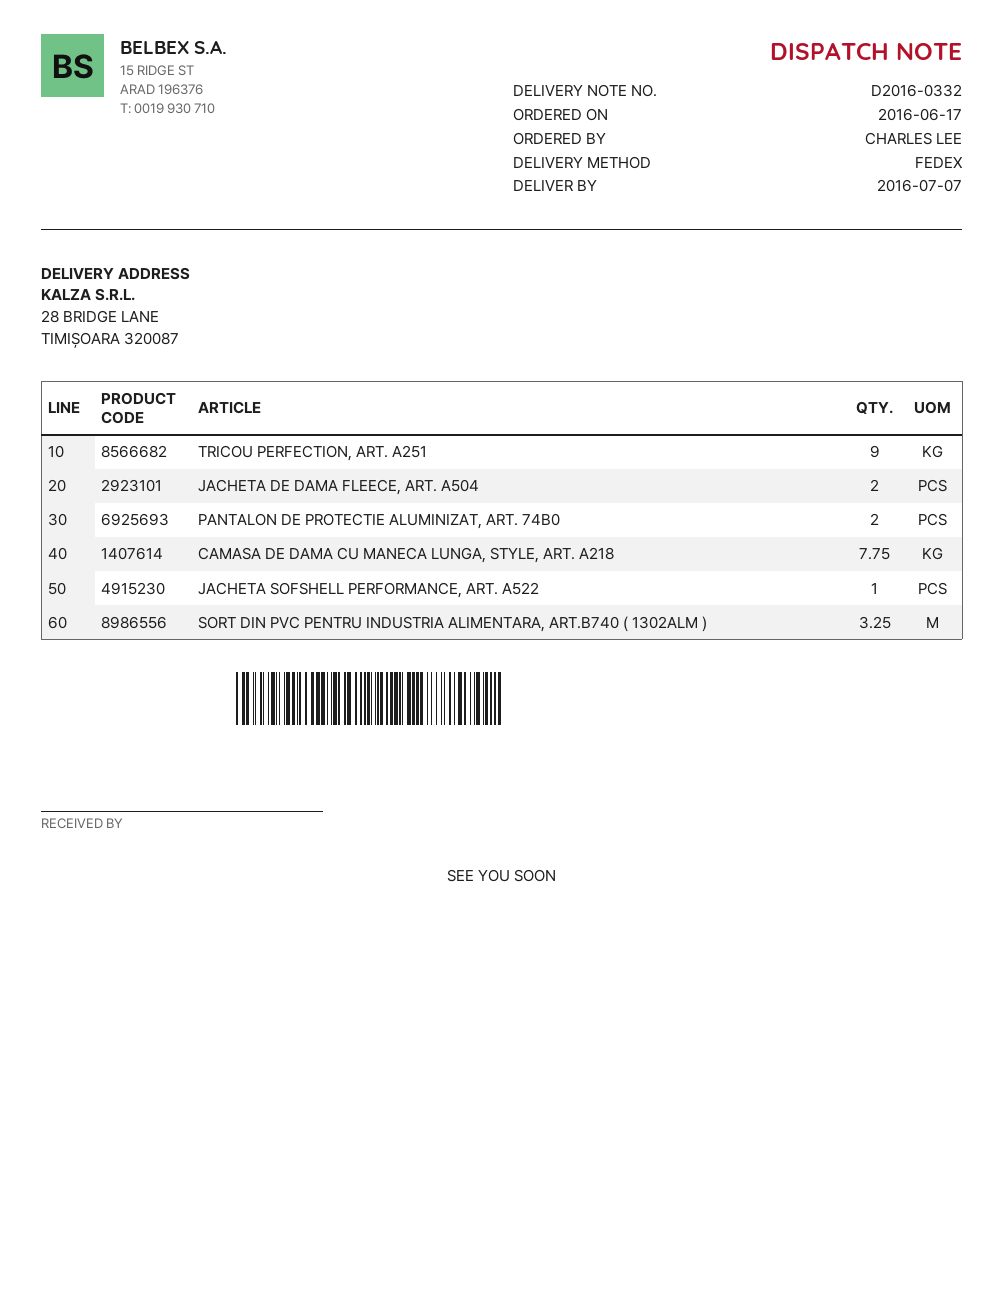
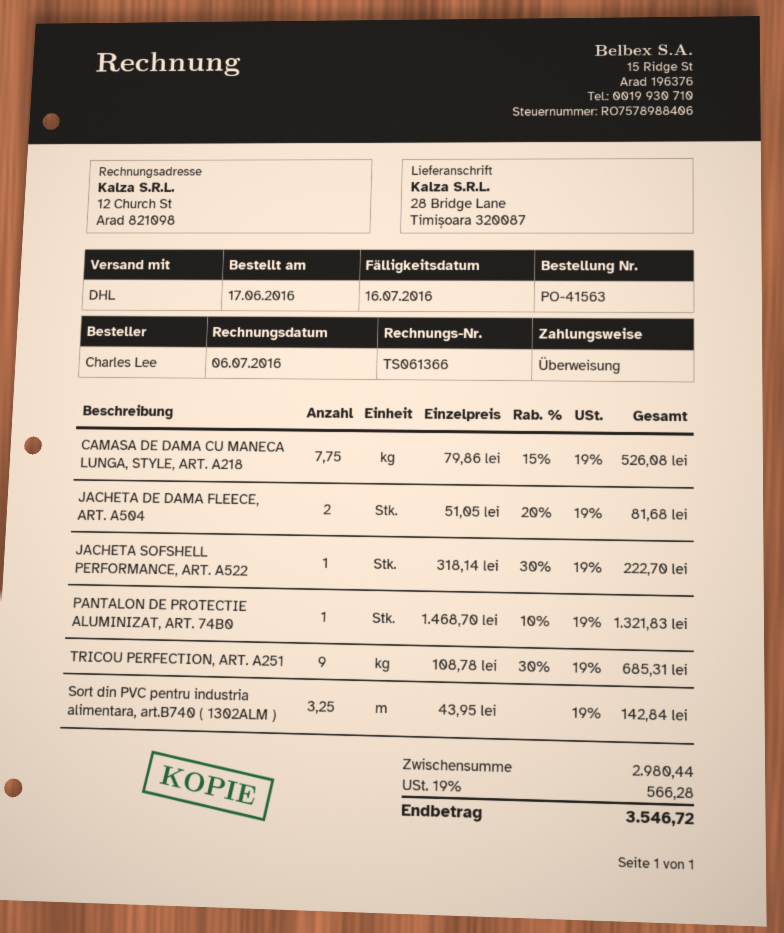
shipping method: FedEx -> DHL
PANTALON DE PROTECTIE ALUMINIZAT, ART. 74B0: 2 -> 1

